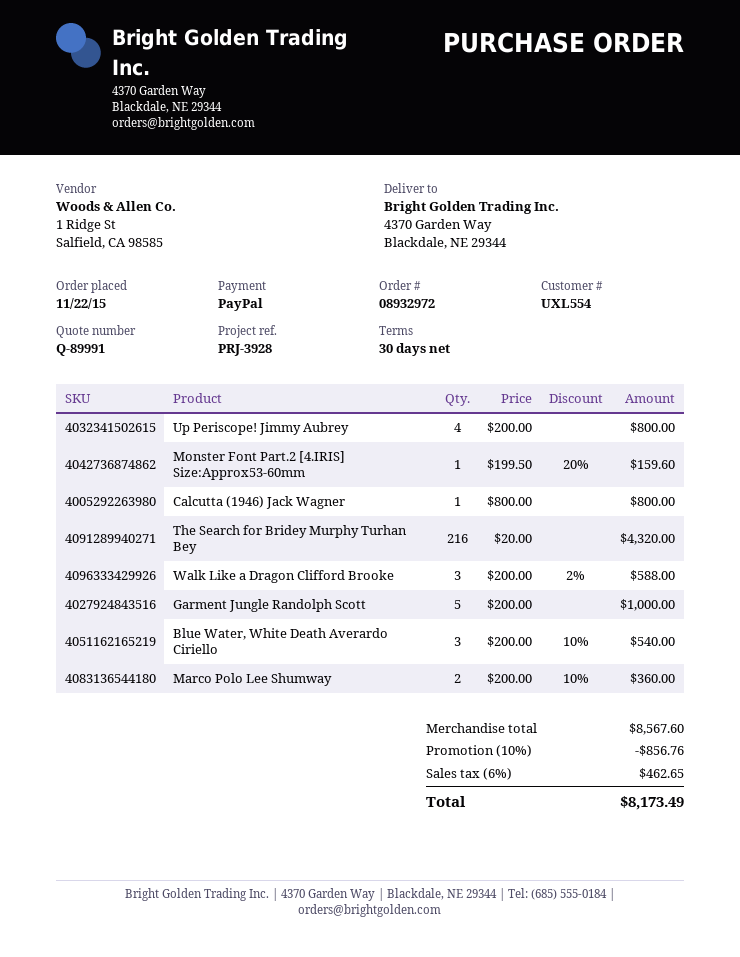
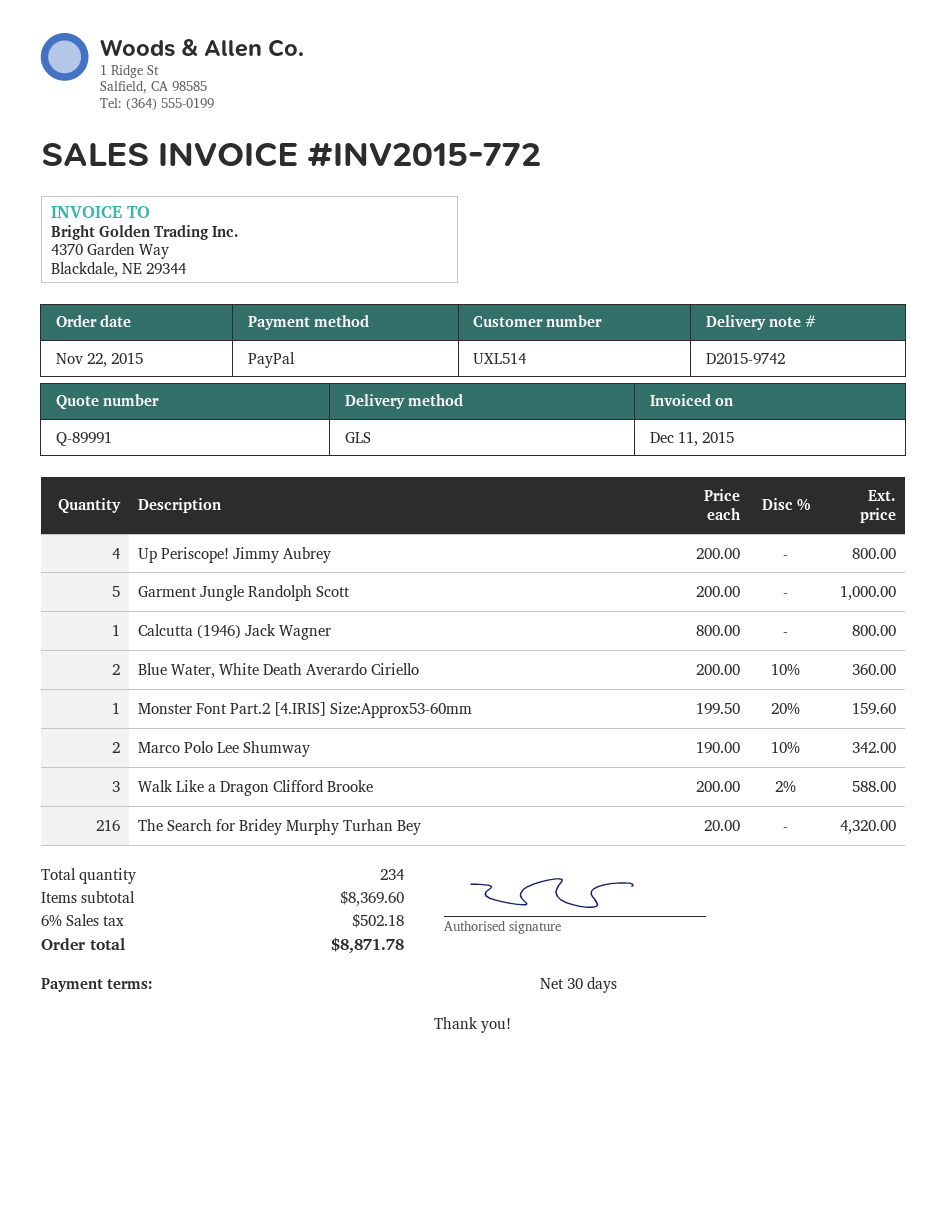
customer number: UXL554 -> UXL514
Blue Water, White Death Averardo Ciriello: 3 x 200.00 - 10% = 540.00 -> 2 x 200.00 - 10% = 360.00
Marco Polo Lee Shumway: 2 x 200.00 - 10% = 360.00 -> 2 x 190.00 - 10% = 342.00
subtotal: 8567.60 -> 8369.60
discount: 10% = 856.76 -> none
tax: 6% = 462.65 -> 6% = 502.18
total: 8173.49 -> 8871.78

